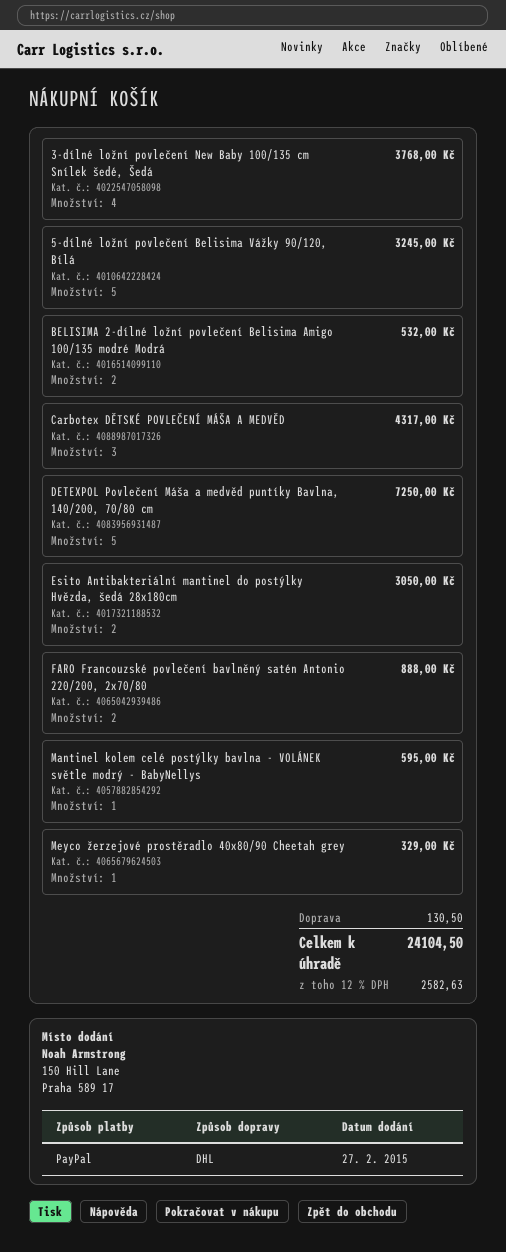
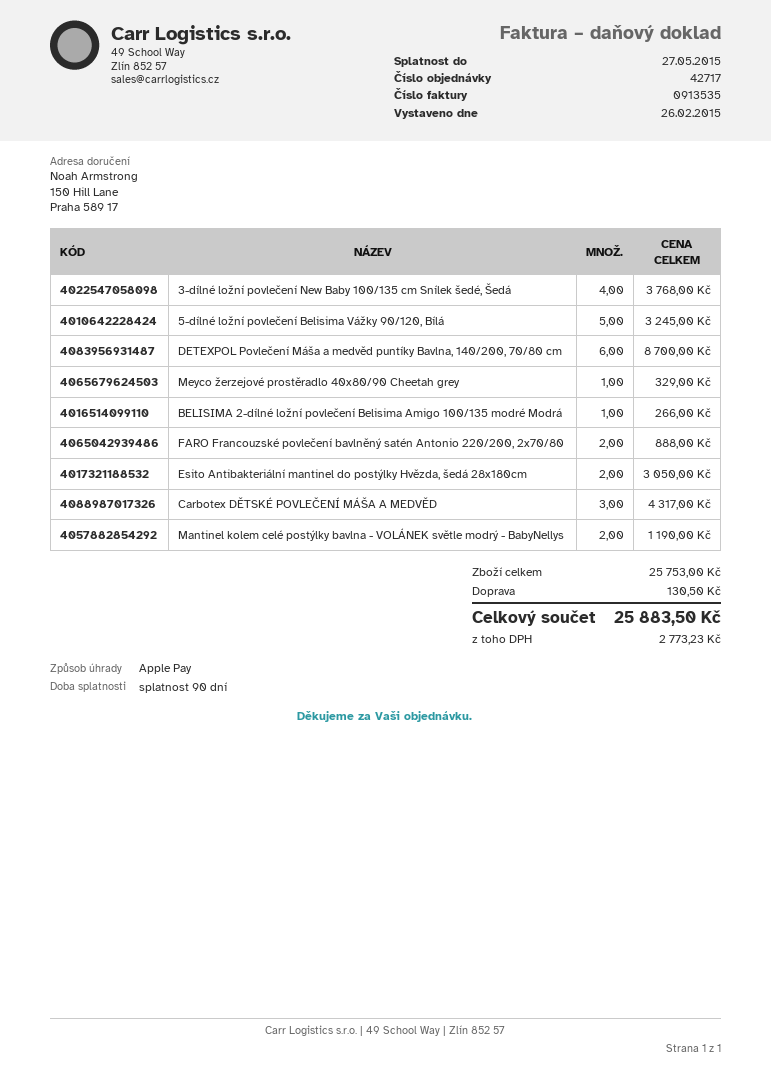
payment method: PayPal -> Apple Pay
BELISIMA 2-dílné ložní povlečení Belisima Amigo 100/135 modré Modrá: 2 for 532.00 -> 1 for 266.00
DETEXPOL Povlečení Máša a medvěd puntíky Bavlna, 140/200, 70/80 cm: 5 for 7250.00 -> 6 for 8700.00
Mantinel kolem celé postýlky bavlna - VOLÁNEK světle modrý - BabyNellys: 1 for 595.00 -> 2 for 1190.00
tax: 2582.63 -> 2773.23
total: 24104.50 -> 25883.50

